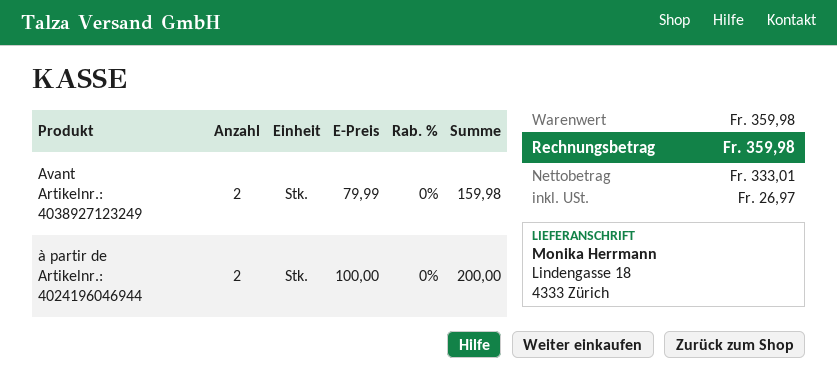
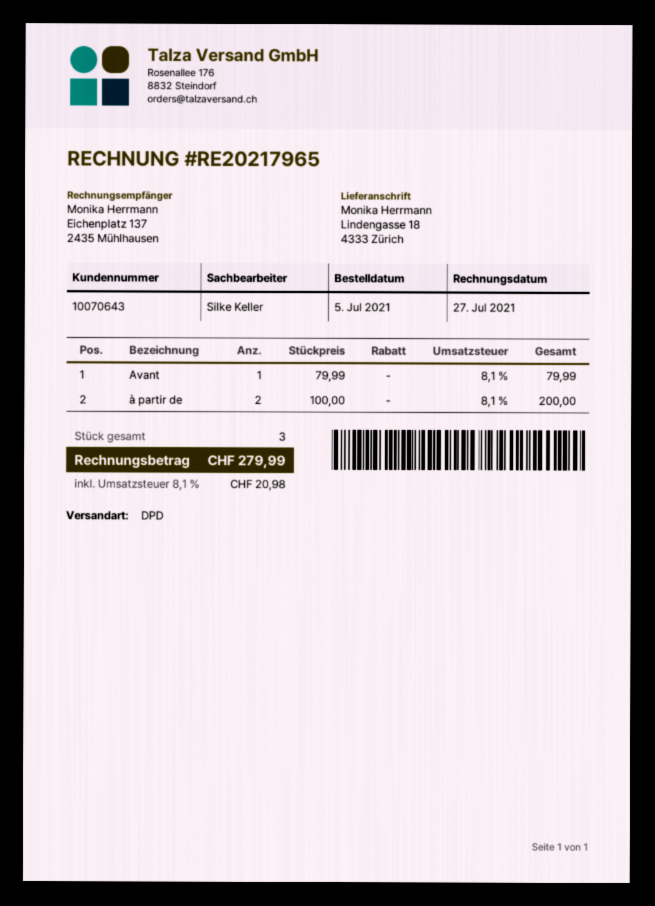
Avant: 2 x 79.99 = 159.98 -> 1 x 79.99 = 79.99
tax: 26.97 -> 20.98
total: 359.98 -> 279.99

